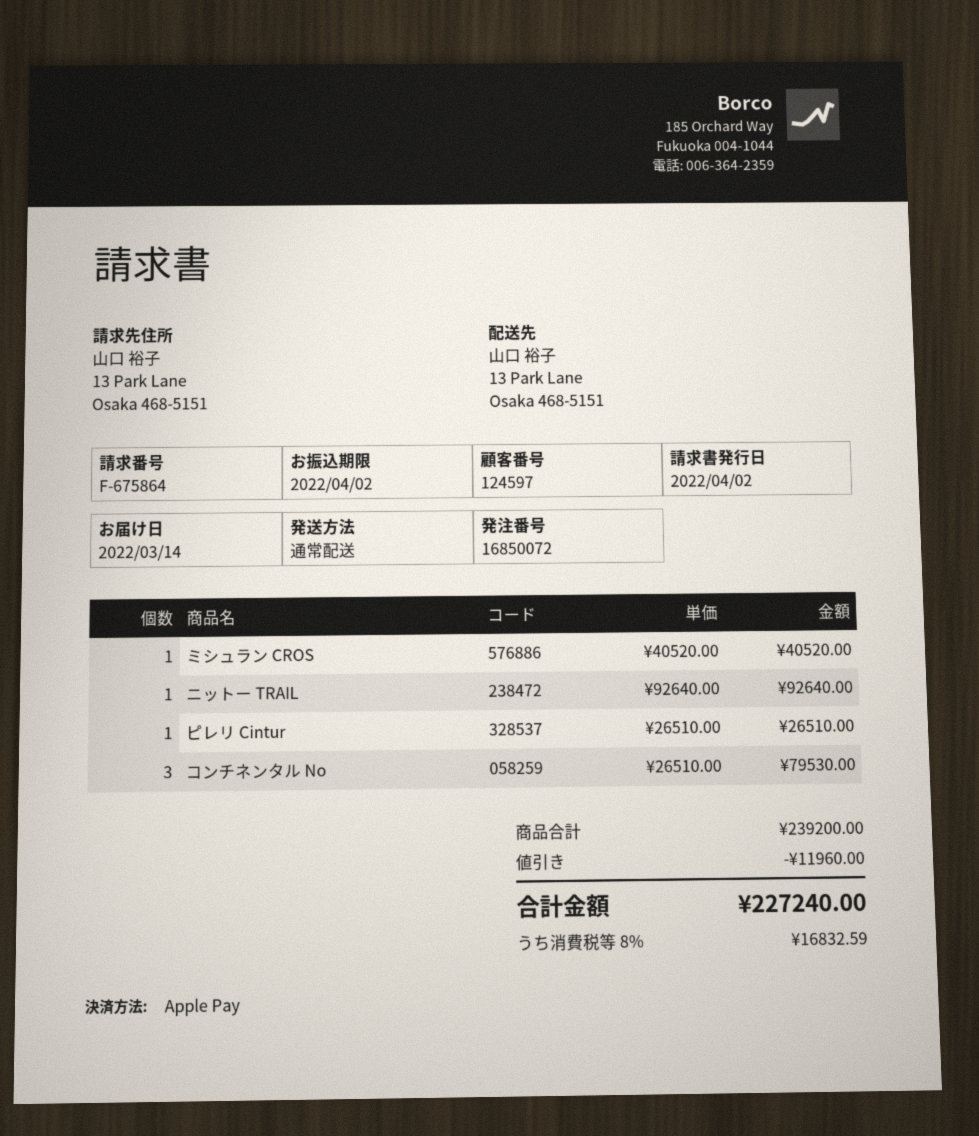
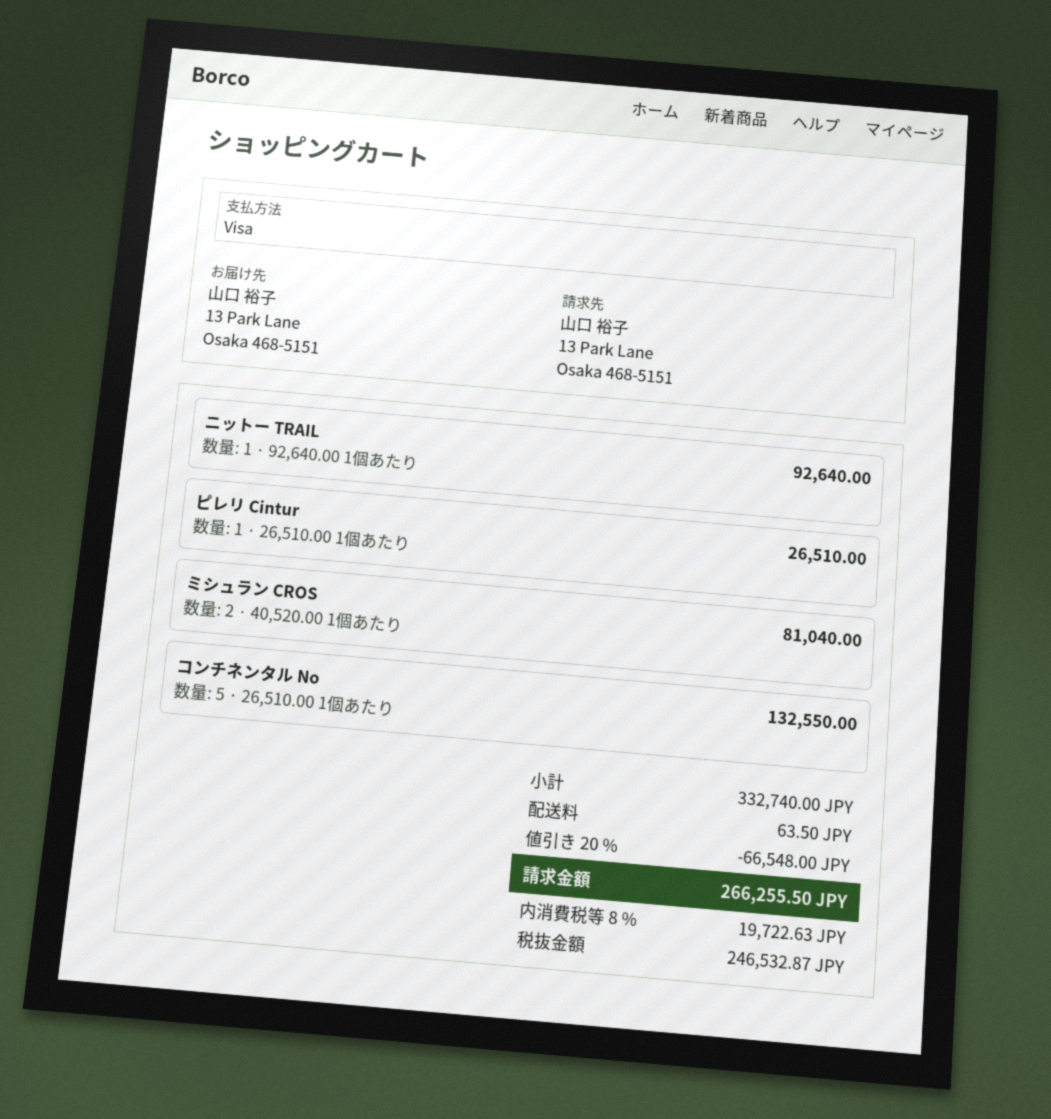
payment method: Apple Pay -> Visa
ミシュラン CROS: 1 x 40520.00 = 40520.00 -> 2 x 40520.00 = 81040.00
コンチネンタル No: 3 x 26510.00 = 79530.00 -> 5 x 26510.00 = 132550.00
subtotal: 239200.00 -> 332740.00
discount: 11960.00 -> 66548.00
shipping: none -> 63.50
tax: 8% = 16832.59 -> 8% = 19722.63
total: 227240.00 -> 266255.50

